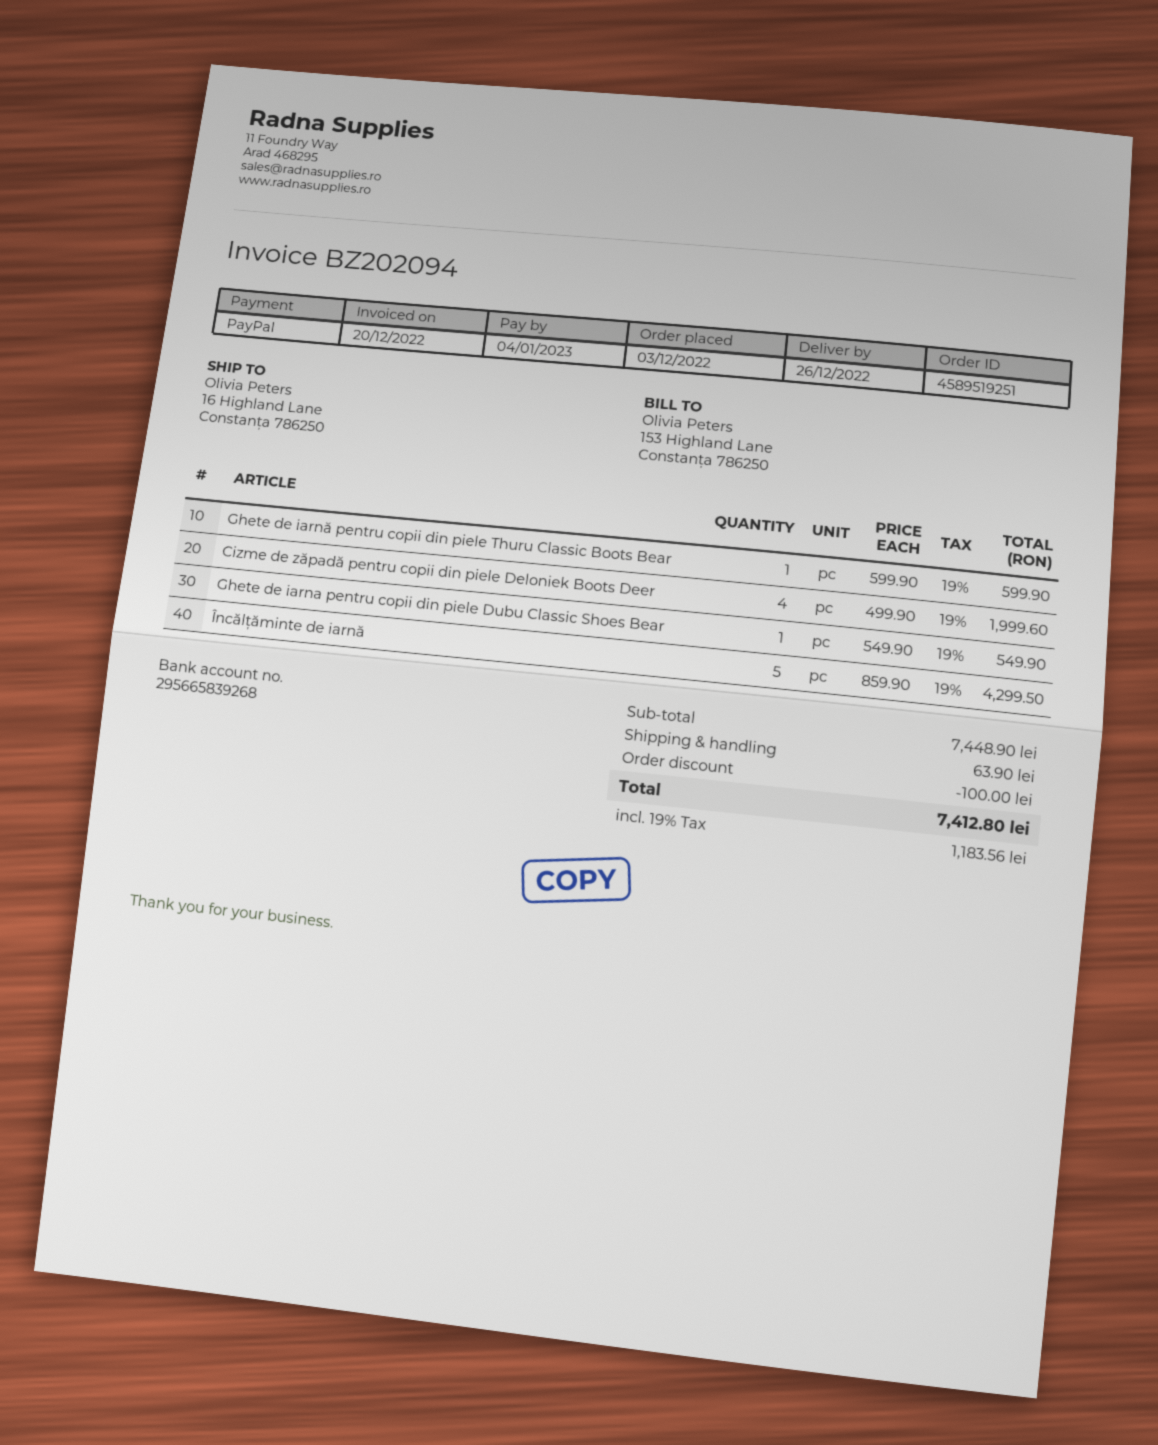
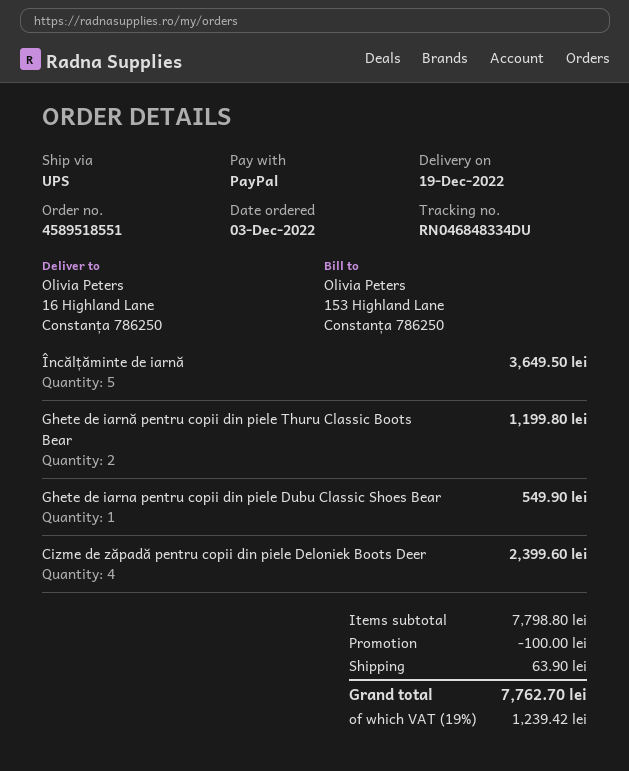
order number: 4589519251 -> 4589518551
delivery date: 2022-12-26 -> 2022-12-19
Ghete de iarnă pentru copii din piele Thuru Classic Boots Bear: 1 for 599.90 -> 2 for 1199.80
Cizme de zăpadă pentru copii din piele Deloniek Boots Deer: 4 for 1999.60 -> 4 for 2399.60
Încălțăminte de iarnă: 5 for 4299.50 -> 5 for 3649.50
subtotal: 7448.90 -> 7798.80
tax: 19% = 1183.56 -> 19% = 1239.42
total: 7412.80 -> 7762.70

